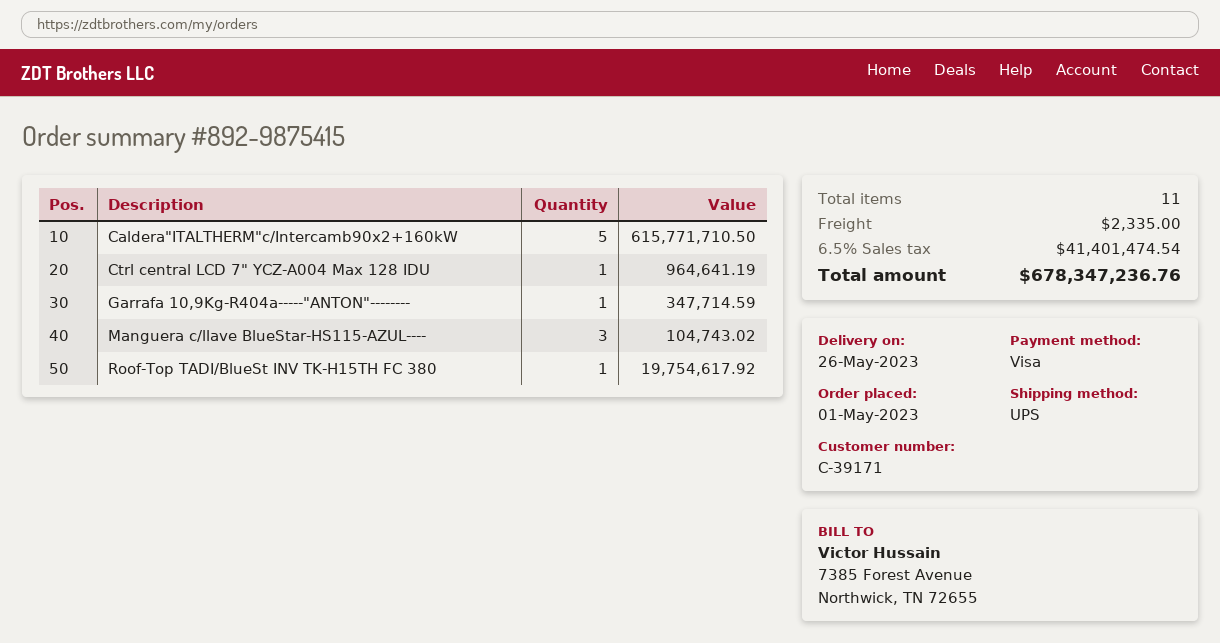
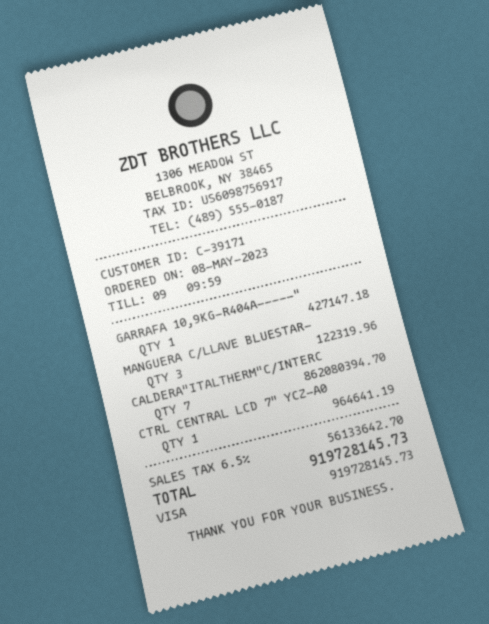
order date: 2023-05-01 -> 2023-05-08
Caldera"ITALTHERM"c/Intercamb90x2+160kW: 5 for 615771710.50 -> 7 for 862080394.70
Garrafa 10,9Kg-R404a-----"ANTON"--------: 1 for 347714.59 -> 1 for 427147.18
Manguera c/llave BlueStar-HS115-AZUL----: 3 for 104743.02 -> 3 for 122319.96
Roof-Top TADI/BlueSt INV TK-H15TH FC 380: 1 for 19754617.92 -> none
shipping: 2335.00 -> none
tax: 6.5% = 41401474.54 -> 6.5% = 56133642.70
total: 678347236.76 -> 919728145.73

